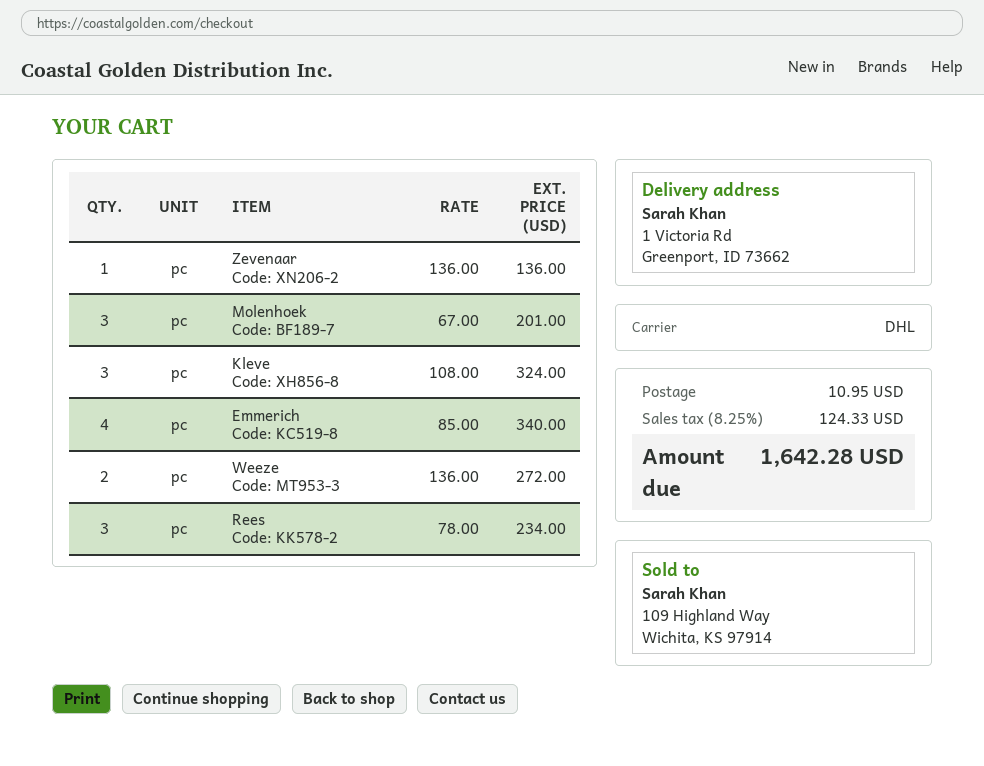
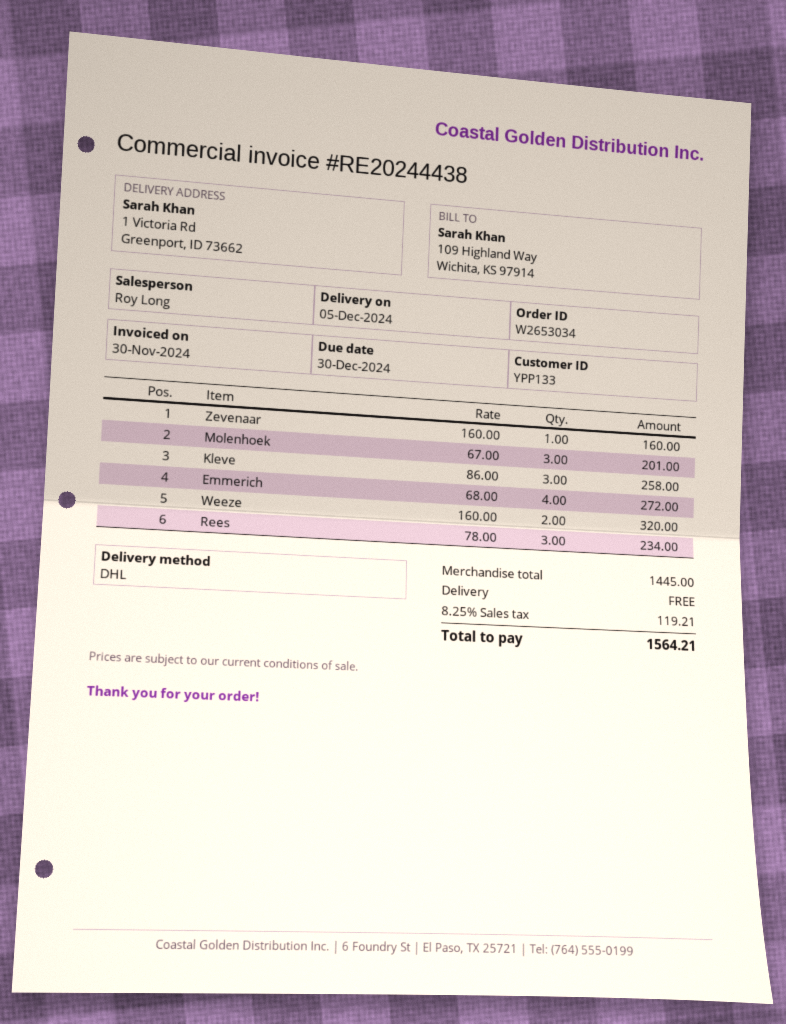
Zevenaar: 1 x 136.00 = 136.00 -> 1 x 160.00 = 160.00
Kleve: 3 x 108.00 = 324.00 -> 3 x 86.00 = 258.00
Emmerich: 4 x 85.00 = 340.00 -> 4 x 68.00 = 272.00
Weeze: 2 x 136.00 = 272.00 -> 2 x 160.00 = 320.00
shipping: 10.95 -> 0.00
tax: 8.25% = 124.33 -> 8.25% = 119.21
total: 1642.28 -> 1564.21

